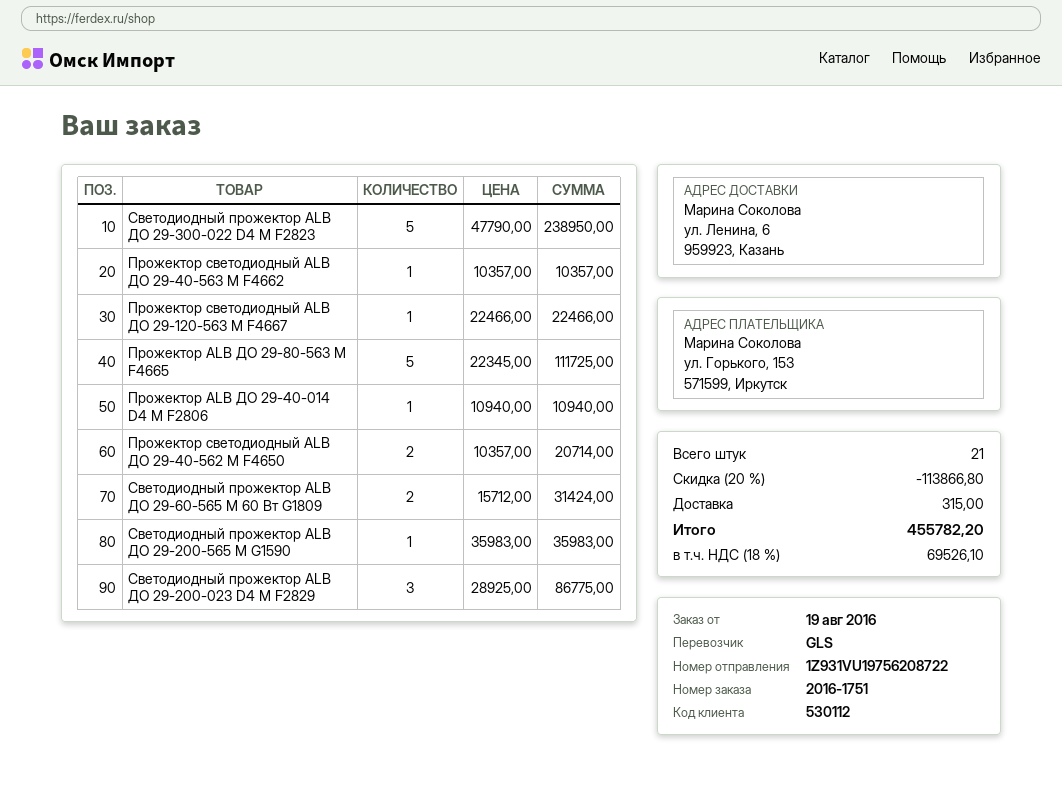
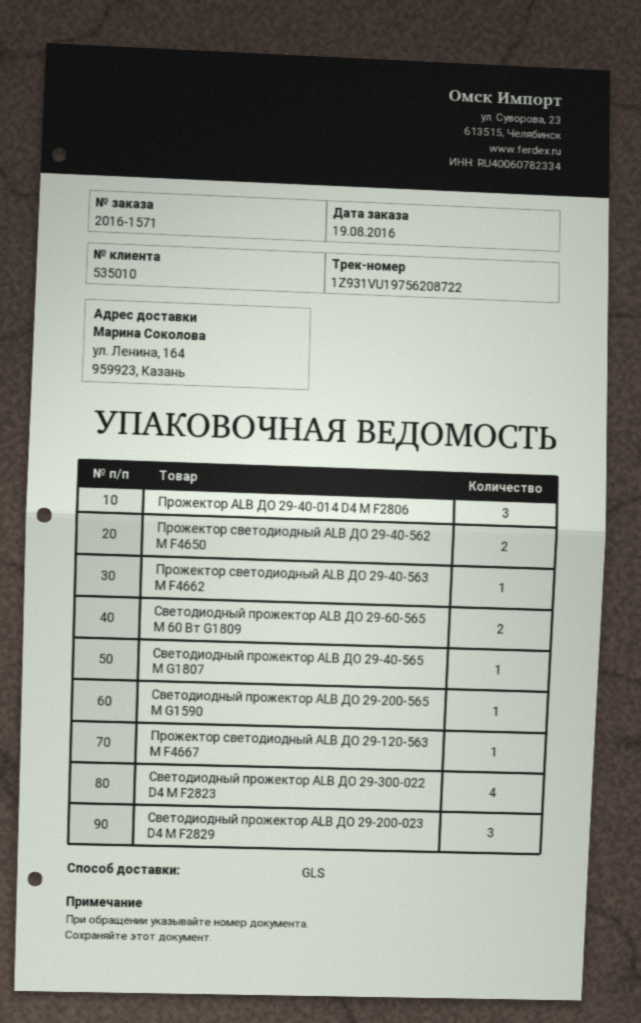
order number: 2016-1751 -> 2016-1571
customer number: 530112 -> 535010
ship to: ул. Ленина, 6, 959923, Казань -> ул. Ленина, 164, 959923, Казань
Светодиодный прожектор ALB ДО 29-300-022 D4 М F2823: 5 -> 4
Прожектор ALB ДО 29-80-563 М F4665: 5 -> none
Прожектор ALB ДО 29-40-014 D4 М F2806: 1 -> 3
Светодиодный прожектор ALB ДО 29-40-565 М G1807: none -> 1

